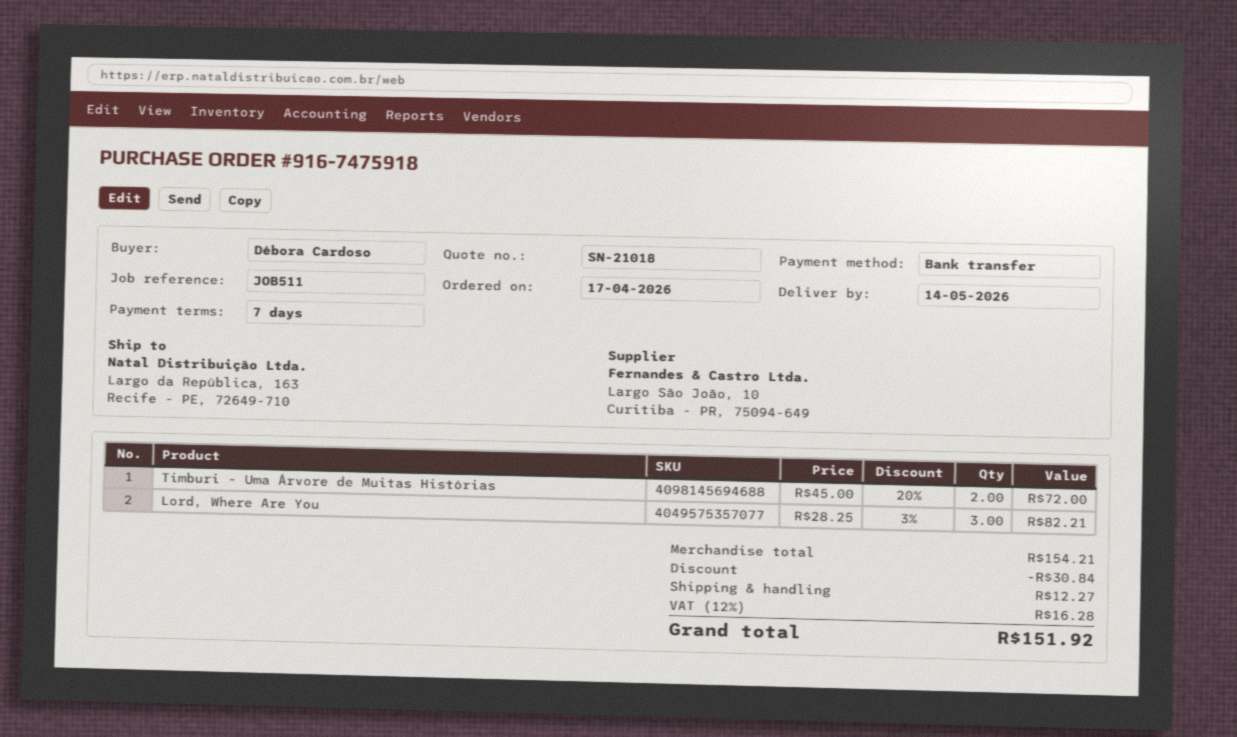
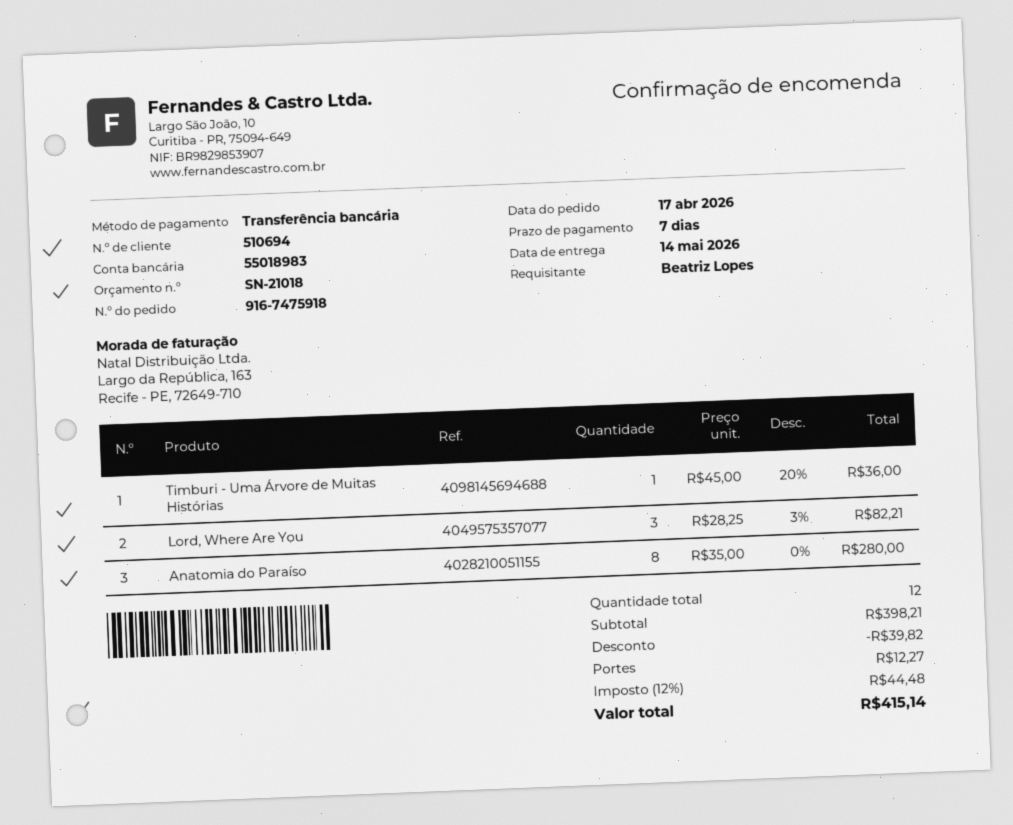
ordered by: Débora Cardoso -> Beatriz Lopes
Timburi - Uma Árvore de Muitas Histórias: 2 x 45.00 - 20% = 72.00 -> 1 x 45.00 - 20% = 36.00
Anatomia do Paraíso: none -> 8 x 35.00 = 280.00
subtotal: 154.21 -> 398.21
discount: 30.84 -> 39.82
tax: 12% = 16.28 -> 12% = 44.48
total: 151.92 -> 415.14

